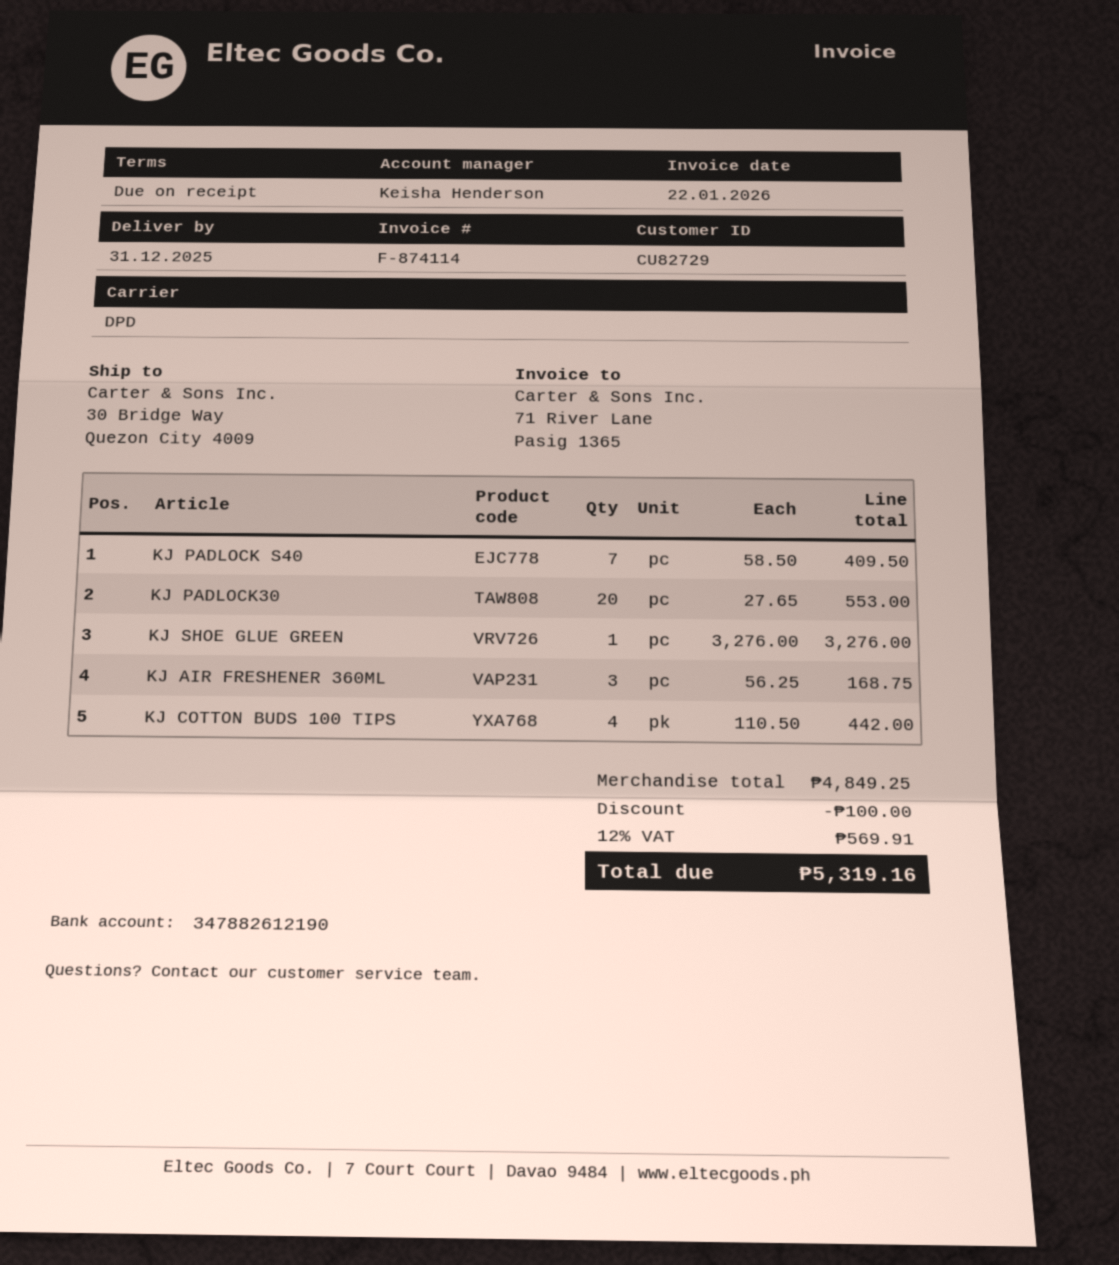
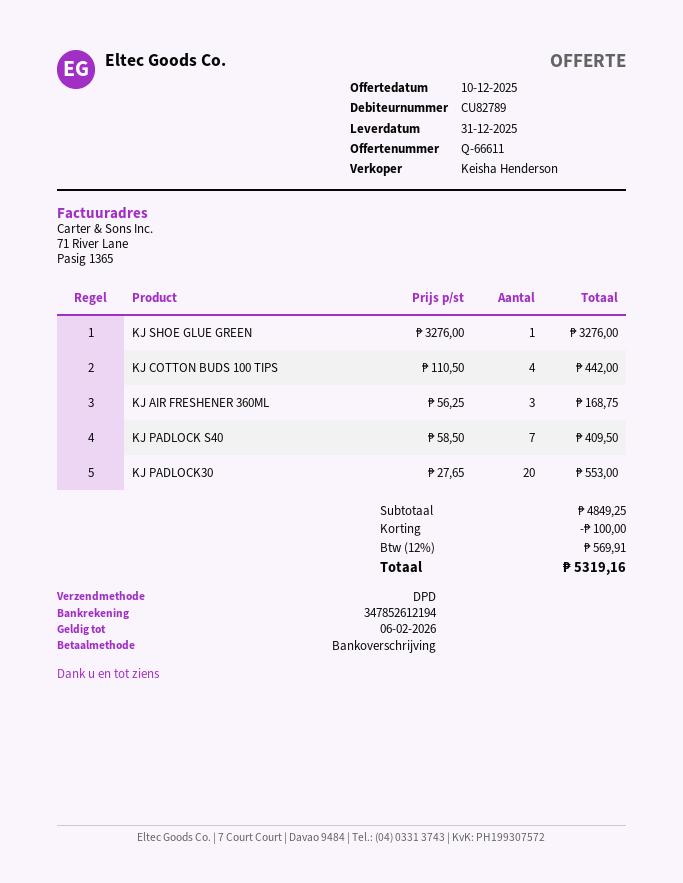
customer number: CU82729 -> CU82789
bank account: 347882612190 -> 347852612194

